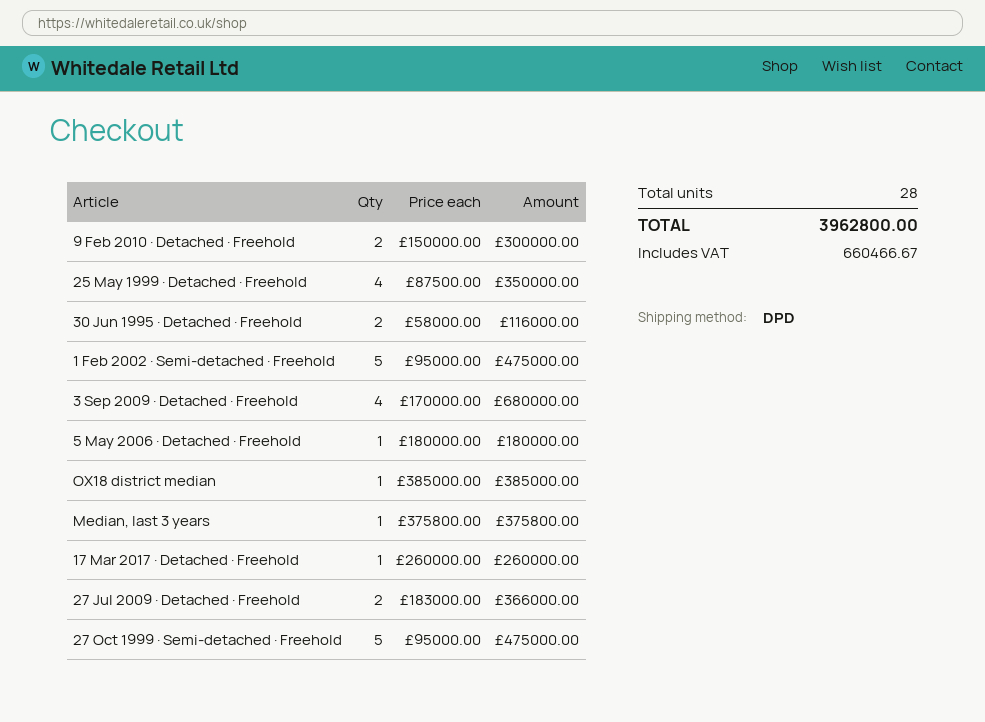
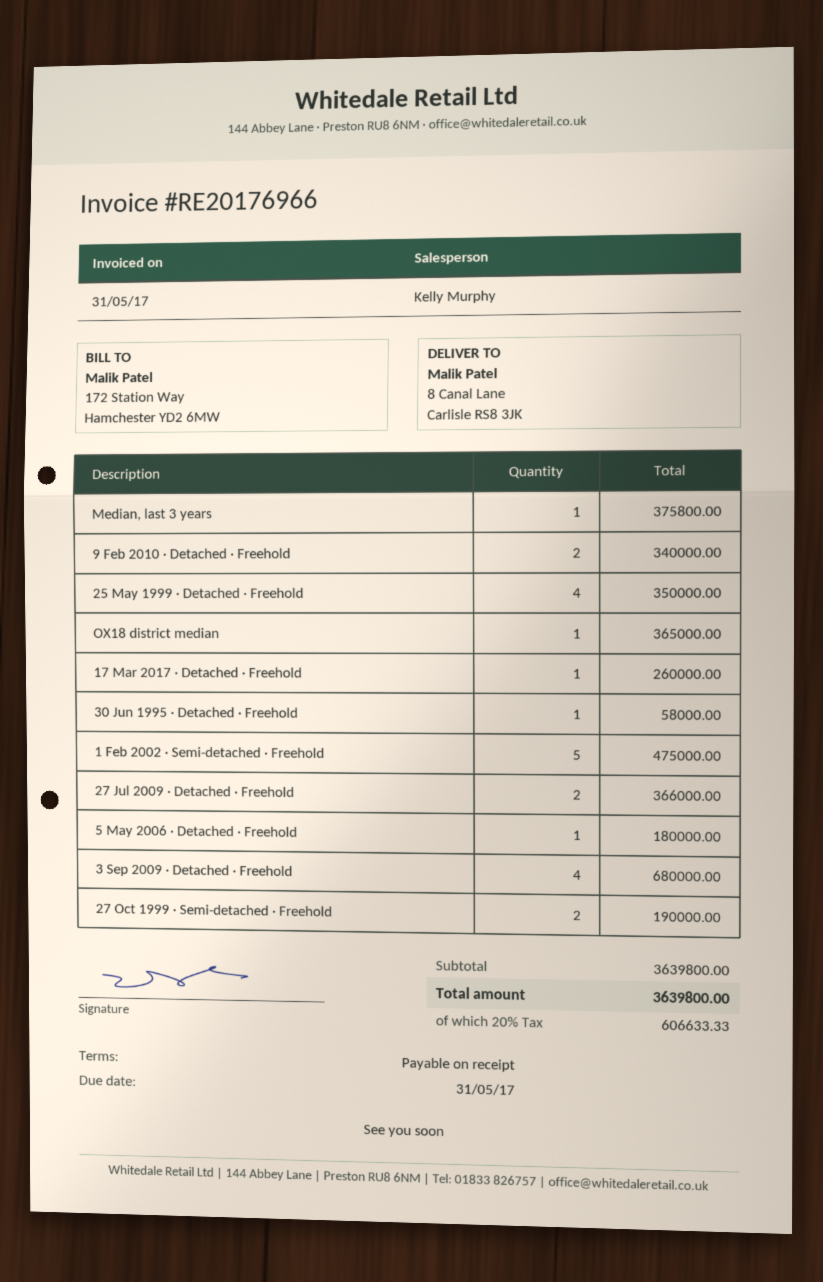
9 Feb 2010 · Detached · Freehold: 2 for 300000.00 -> 2 for 340000.00
30 Jun 1995 · Detached · Freehold: 2 for 116000.00 -> 1 for 58000.00
OX18 district median: 1 for 385000.00 -> 1 for 365000.00
27 Oct 1999 · Semi-detached · Freehold: 5 for 475000.00 -> 2 for 190000.00
tax: 660466.67 -> 606633.33
total: 3962800.00 -> 3639800.00

